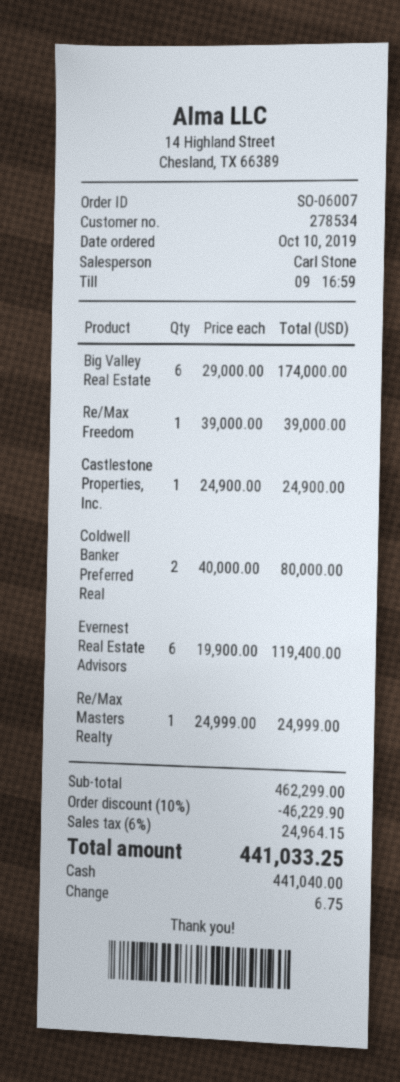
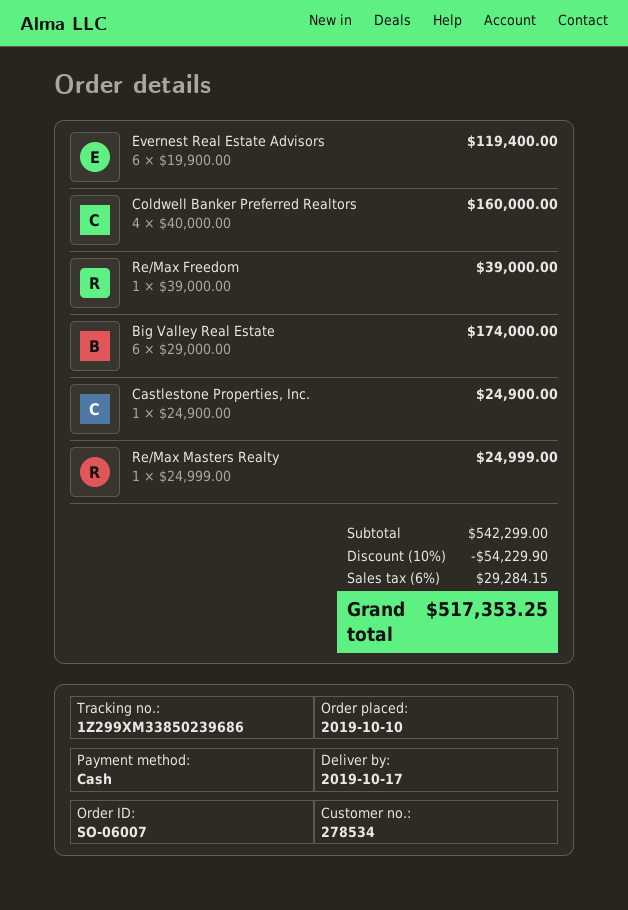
Coldwell Banker Preferred Real: 2 x 40000.00 = 80000.00 -> 4 x 40000.00 = 160000.00
subtotal: 462299.00 -> 542299.00
discount: 10% = 46229.90 -> 10% = 54229.90
tax: 6% = 24964.15 -> 6% = 29284.15
total: 441033.25 -> 517353.25

